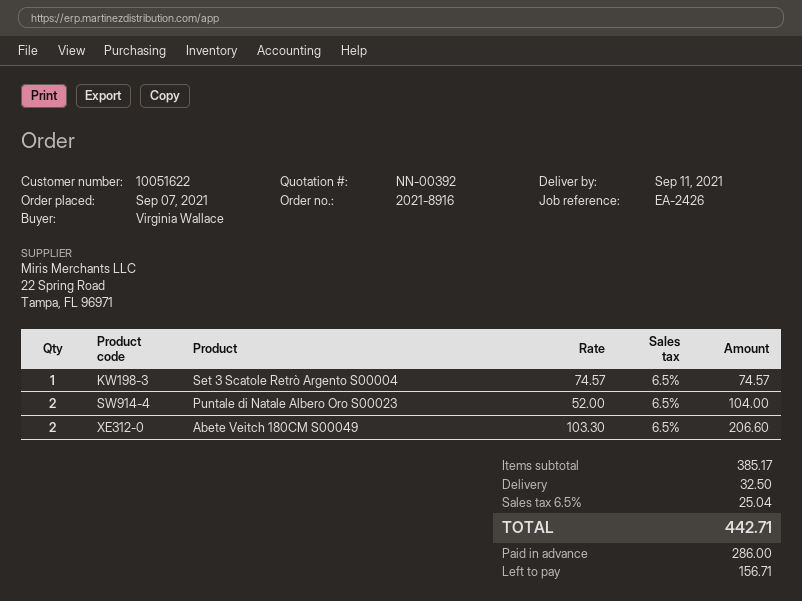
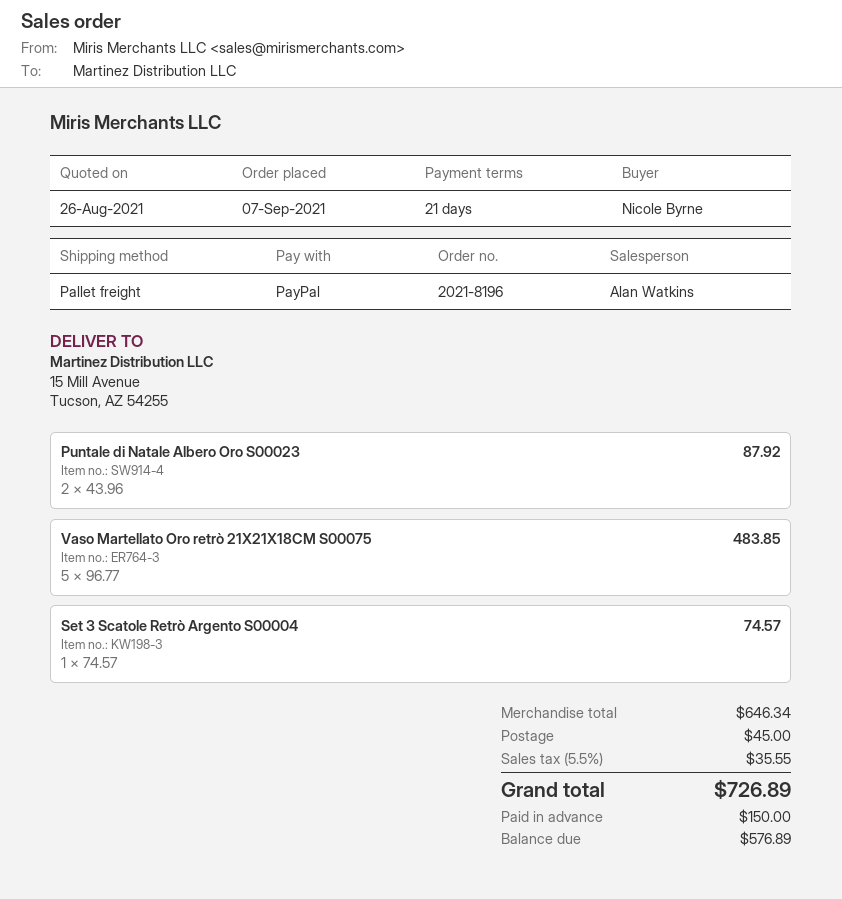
order number: 2021-8916 -> 2021-8196
ordered by: Virginia Wallace -> Nicole Byrne
Puntale di Natale Albero Oro S00023: 2 x 52.00 = 104.00 -> 2 x 43.96 = 87.92
Abete Veitch 180CM S00049: 2 x 103.30 = 206.60 -> none
Vaso Martellato Oro retrò 21X21X18CM S00075: none -> 5 x 96.77 = 483.85
subtotal: 385.17 -> 646.34
shipping: 32.50 -> 45.00
tax: 6.5% = 25.04 -> 5.5% = 35.55
total: 442.71 -> 726.89
deposit: 286.00 -> 150.00
balance: 156.71 -> 576.89

